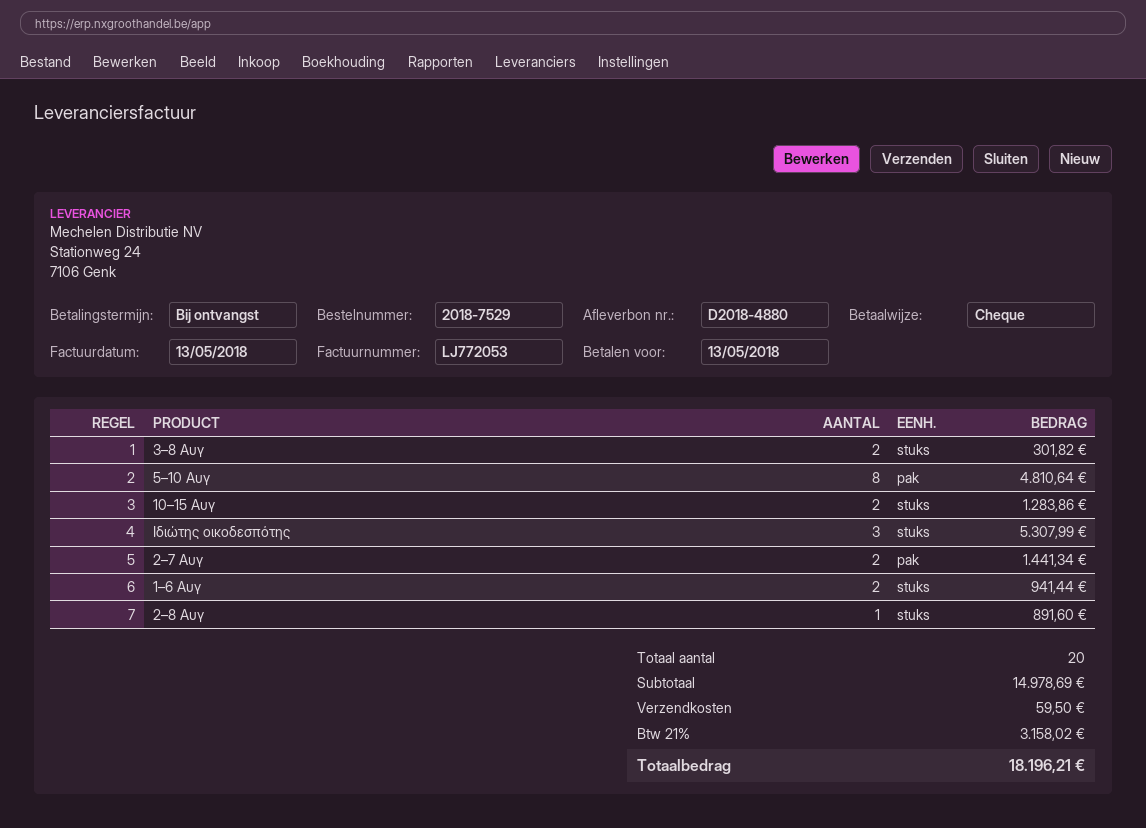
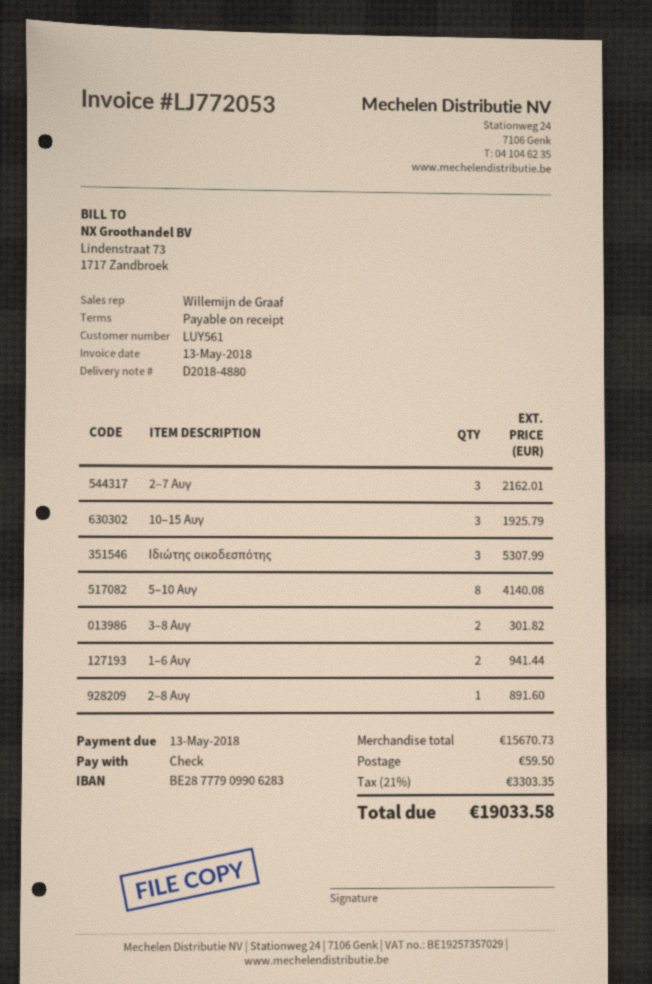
5–10 Αυγ: 8 for 4810.64 -> 8 for 4140.08
10–15 Αυγ: 2 for 1283.86 -> 3 for 1925.79
2–7 Αυγ: 2 for 1441.34 -> 3 for 2162.01
subtotal: 14978.69 -> 15670.73
tax: 21% = 3158.02 -> 21% = 3303.35
total: 18196.21 -> 19033.58

